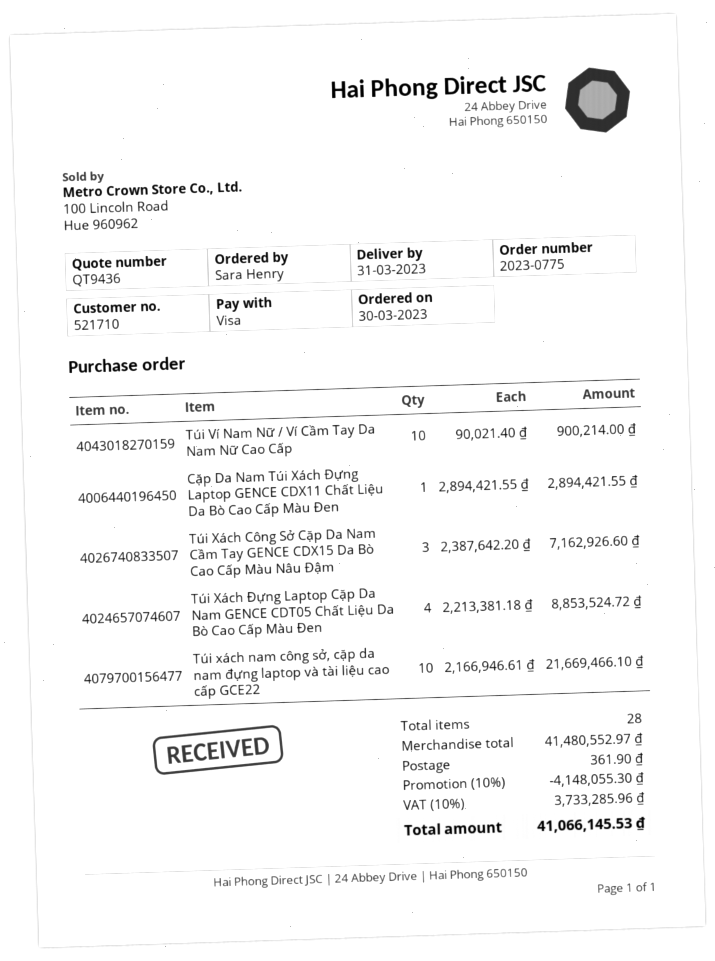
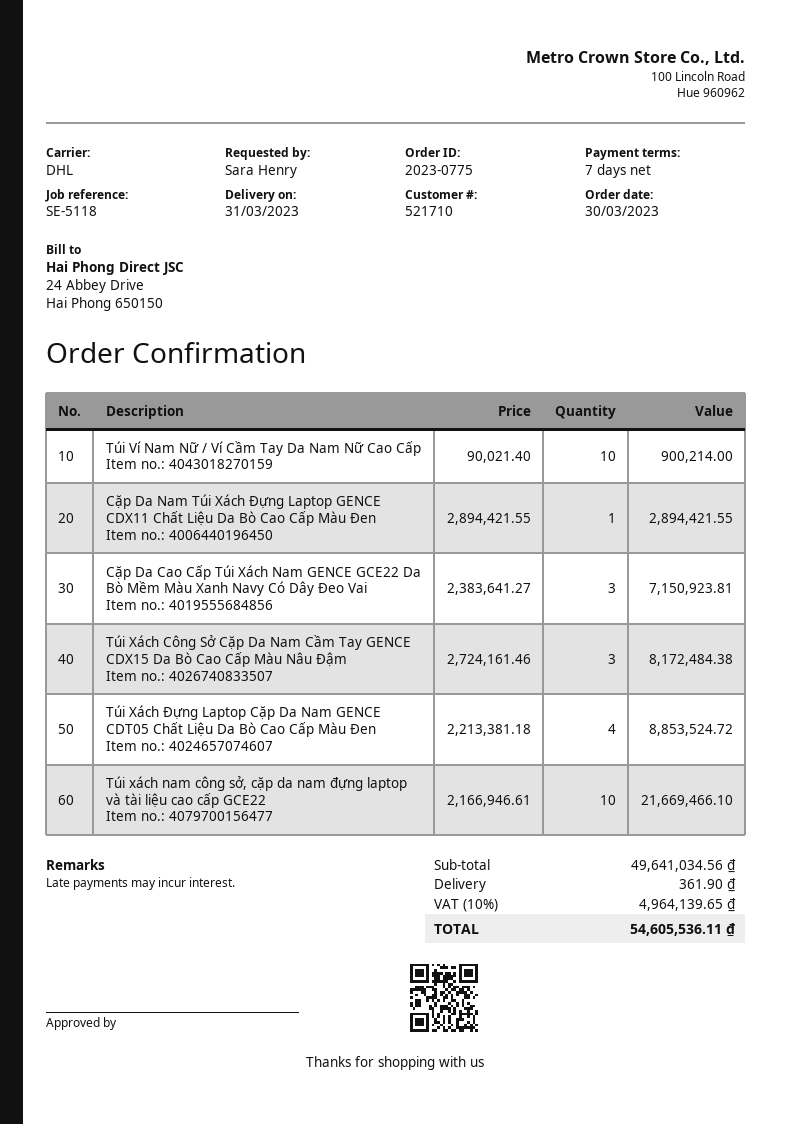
Túi Xách Công Sở Cặp Da Nam Cầm Tay GENCE CDX15 Da Bò Cao Cấp Màu Nâu Đậm: 3 x 2387642.20 = 7162926.60 -> 3 x 2724161.46 = 8172484.38
Cặp Da Cao Cấp Túi Xách Nam GENCE GCE22 Da Bò Mềm Màu Xanh Navy Có Dây Đeo Vai: none -> 3 x 2383641.27 = 7150923.81
subtotal: 41480552.97 -> 49641034.56
discount: 10% = 4148055.30 -> none
tax: 10% = 3733285.96 -> 10% = 4964139.65
total: 41066145.53 -> 54605536.11

